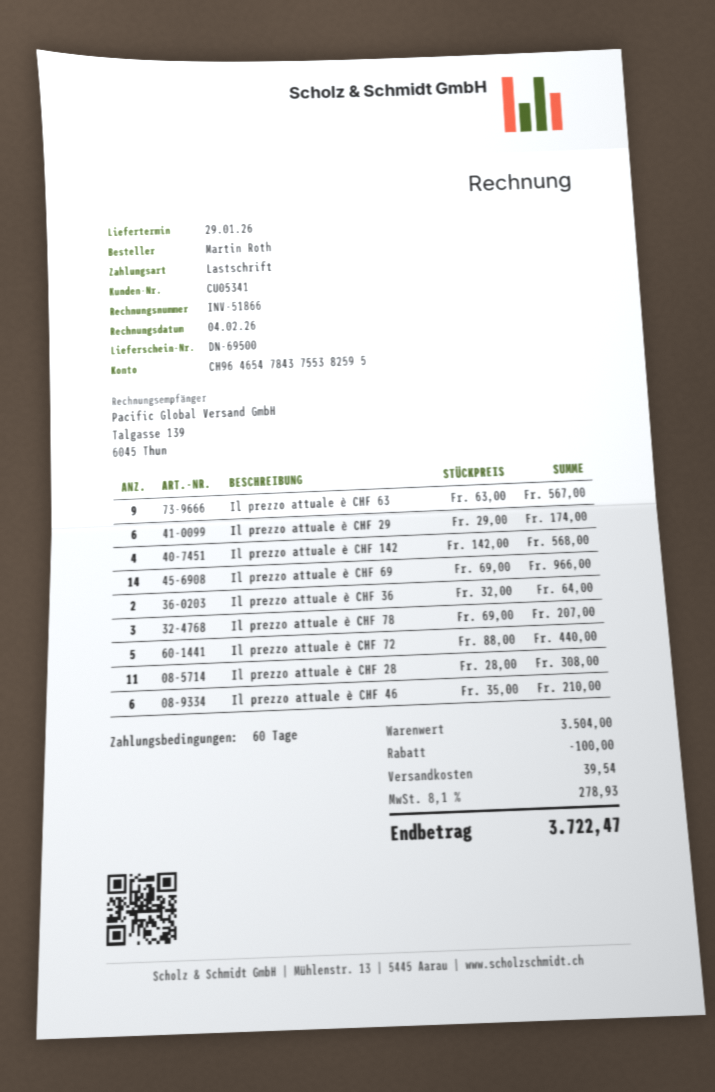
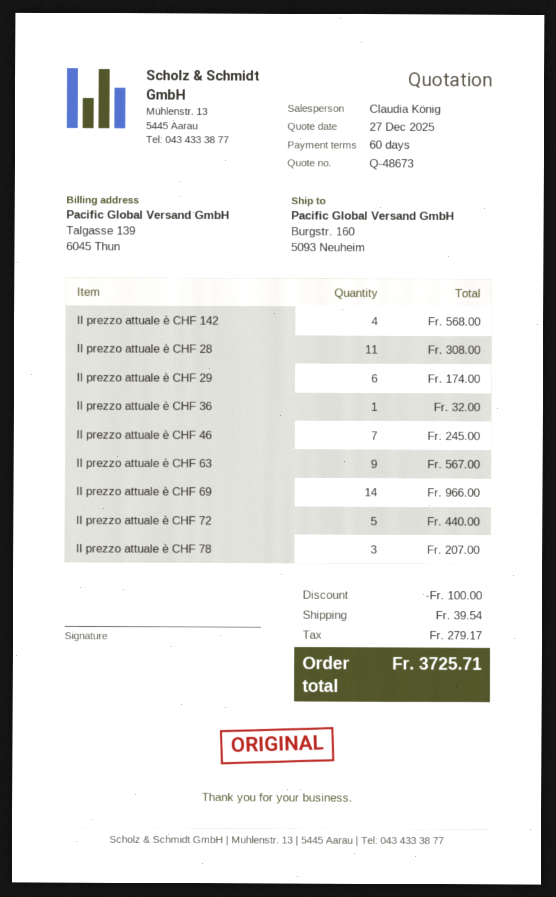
Il prezzo attuale è CHF 36: 2 for 64.00 -> 1 for 32.00
Il prezzo attuale è CHF 46: 6 for 210.00 -> 7 for 245.00
tax: 278.93 -> 279.17
total: 3722.47 -> 3725.71

